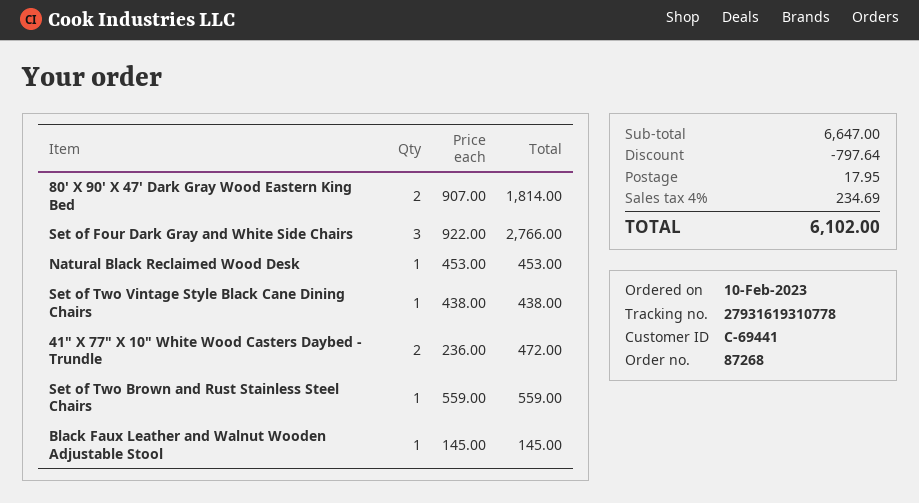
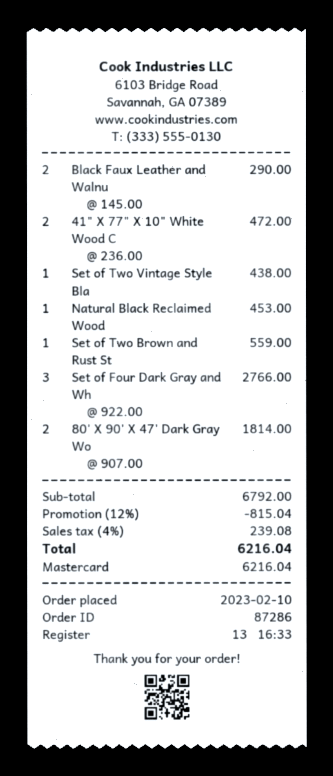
order number: 87268 -> 87286
Black Faux Leather and Walnut Wooden Adjustable Stool: 1 x 145.00 = 145.00 -> 2 x 145.00 = 290.00
subtotal: 6647.00 -> 6792.00
discount: 797.64 -> 815.04
shipping: 17.95 -> none
tax: 4% = 234.69 -> 4% = 239.08
total: 6102.00 -> 6216.04

